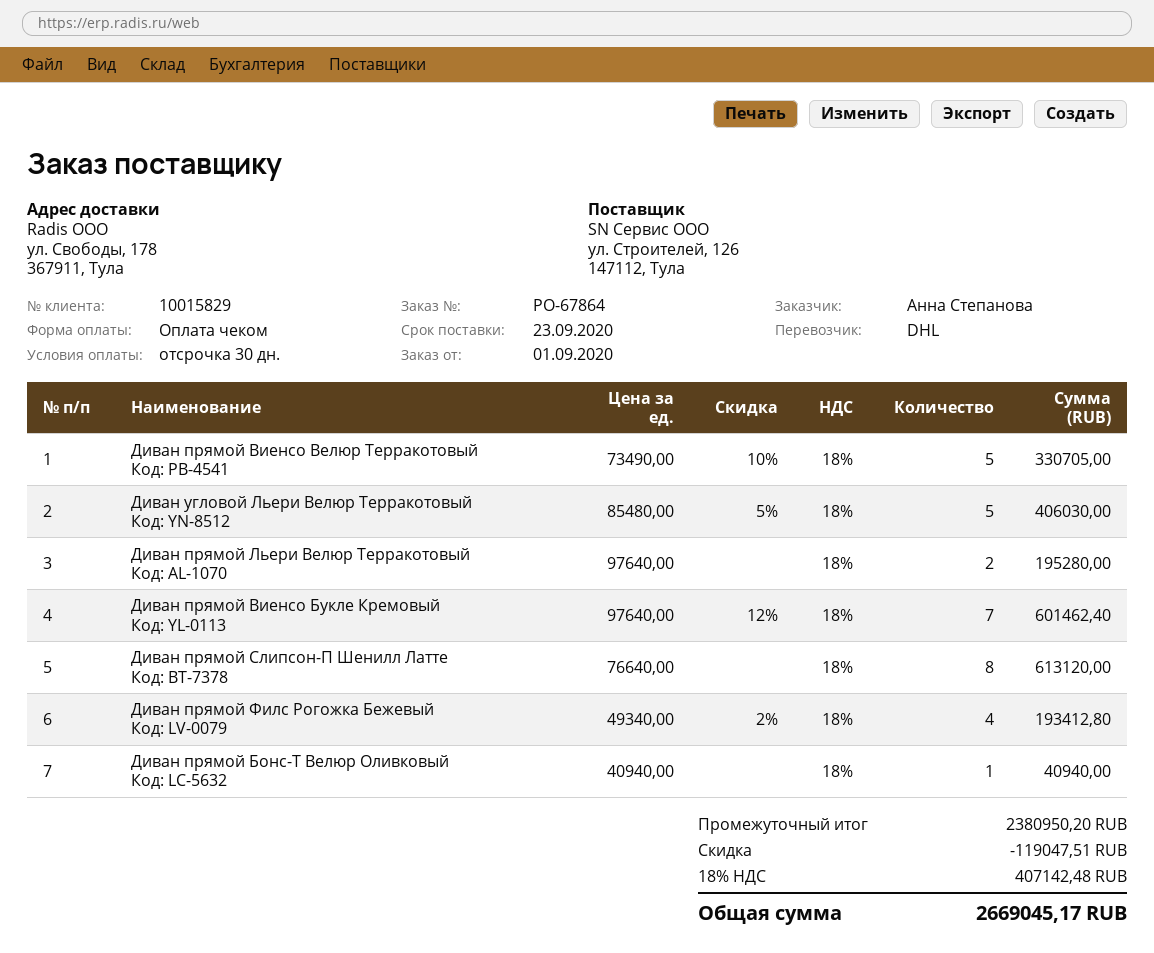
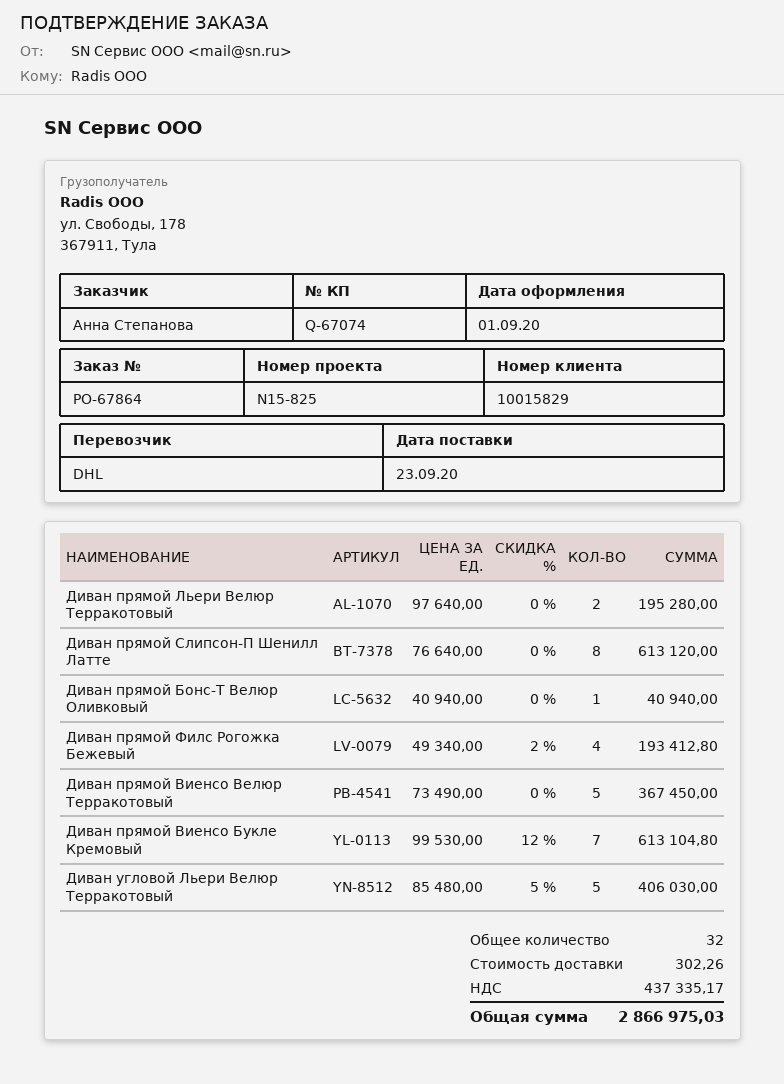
Диван прямой Виенсо Велюр Терракотовый: 5 x 73490.00 - 10% = 330705.00 -> 5 x 73490.00 = 367450.00
Диван прямой Виенсо Букле Кремовый: 7 x 97640.00 - 12% = 601462.40 -> 7 x 99530.00 - 12% = 613104.80
discount: 119047.51 -> none
shipping: none -> 302.26
tax: 407142.48 -> 437335.17
total: 2669045.17 -> 2866975.03

